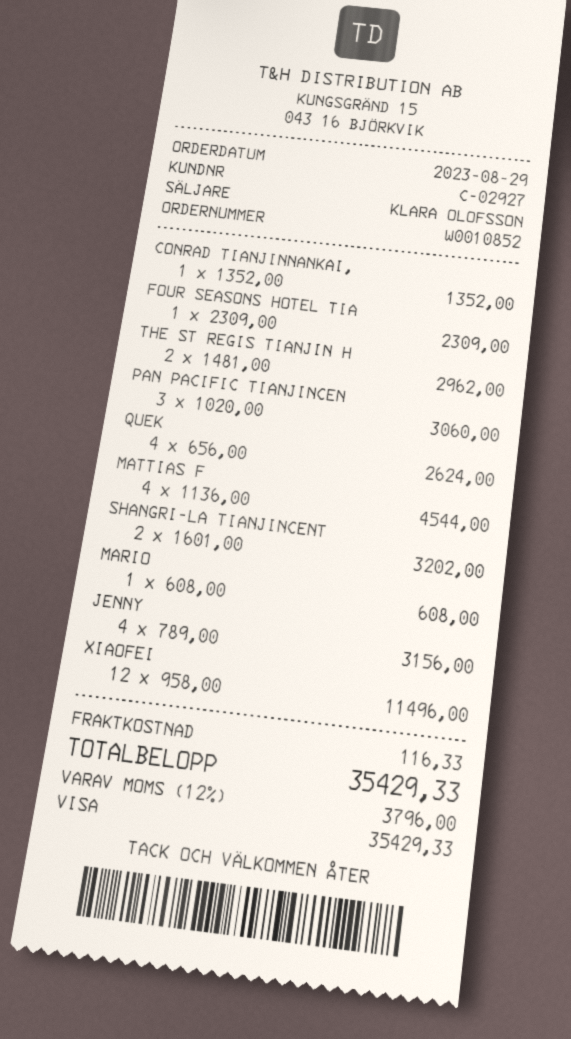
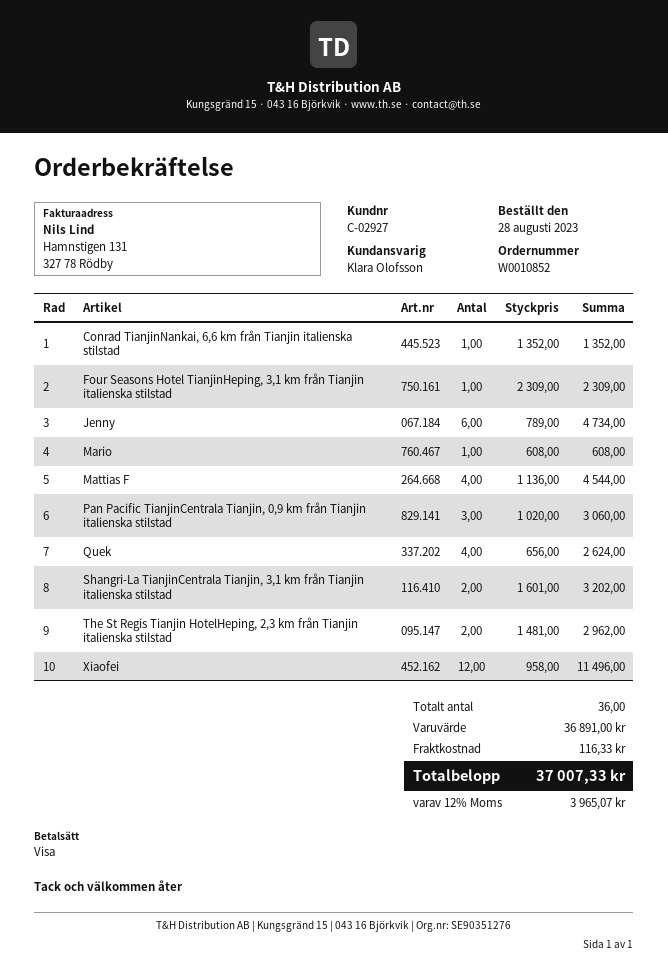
order date: 2023-08-29 -> 2023-08-28
JENNY: 4 x 789.00 = 3156.00 -> 6 x 789.00 = 4734.00
tax: 12% = 3796.00 -> 12% = 3965.07
total: 35429.33 -> 37007.33

